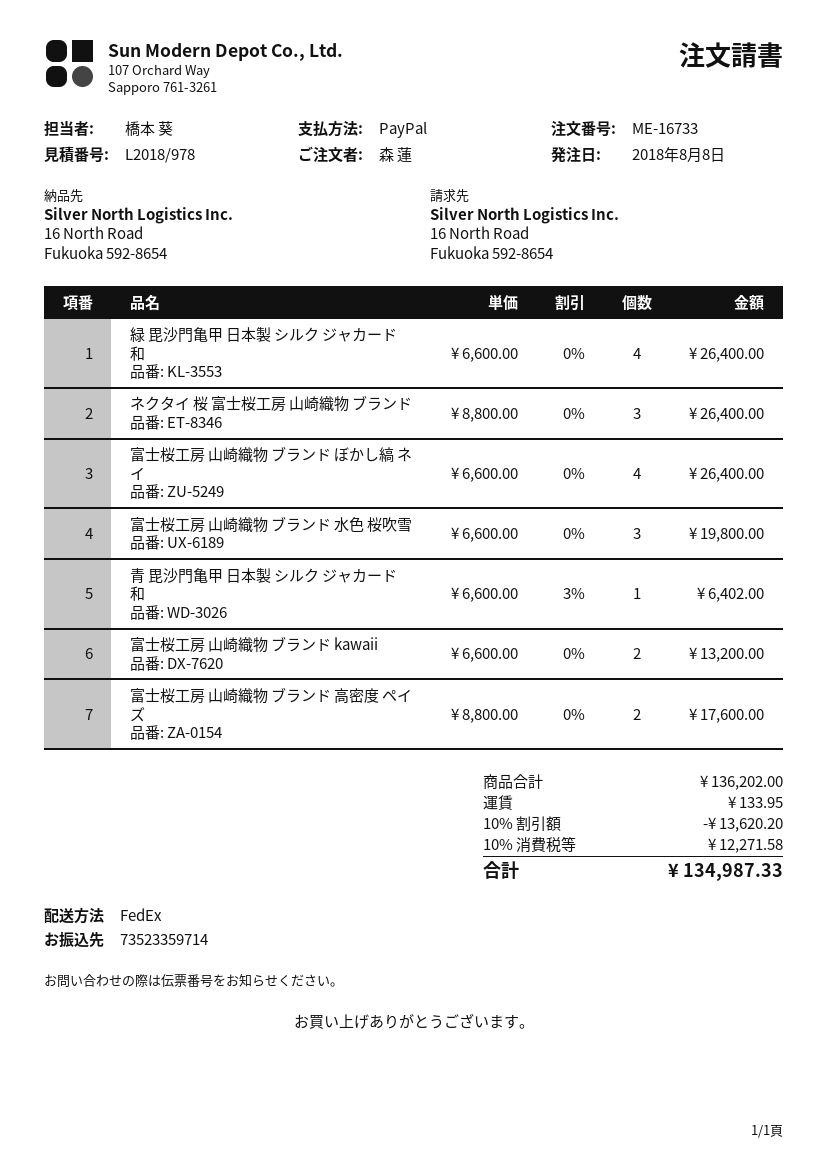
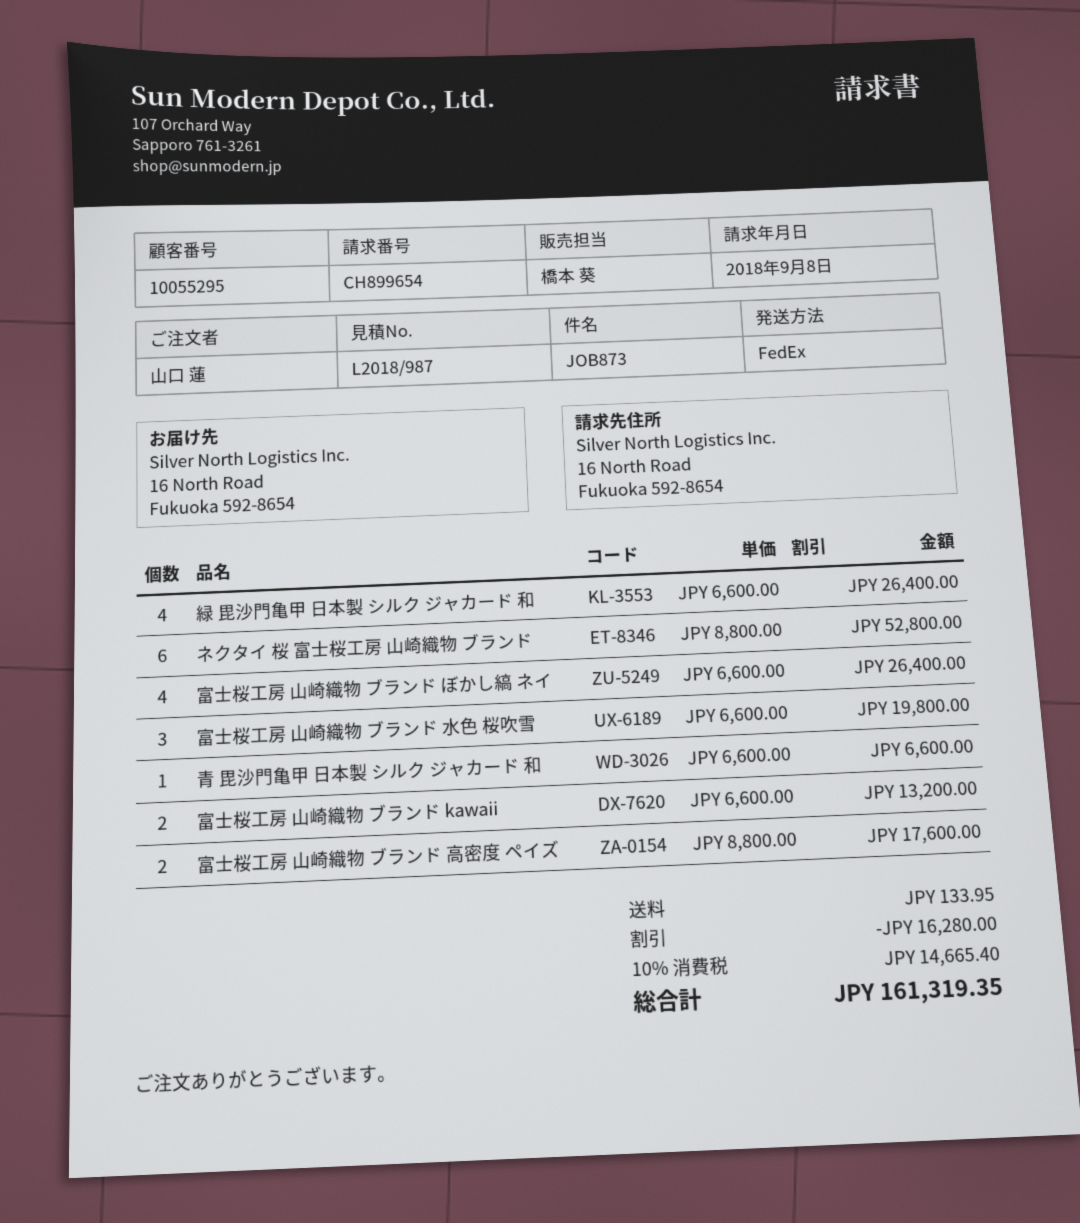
quote number: L2018/978 -> L2018/987
ordered by: 森 蓮 -> 山口 蓮
ネクタイ 桜 富士桜工房 山崎織物 ブランド: 3 x 8800.00 = 26400.00 -> 6 x 8800.00 = 52800.00
青 毘沙門亀甲 日本製 シルク ジャカード 和: 1 x 6600.00 - 3% = 6402.00 -> 1 x 6600.00 = 6600.00
discount: 13620.20 -> 16280.00
tax: 10% = 12271.58 -> 10% = 14665.40
total: 134987.33 -> 161319.35

